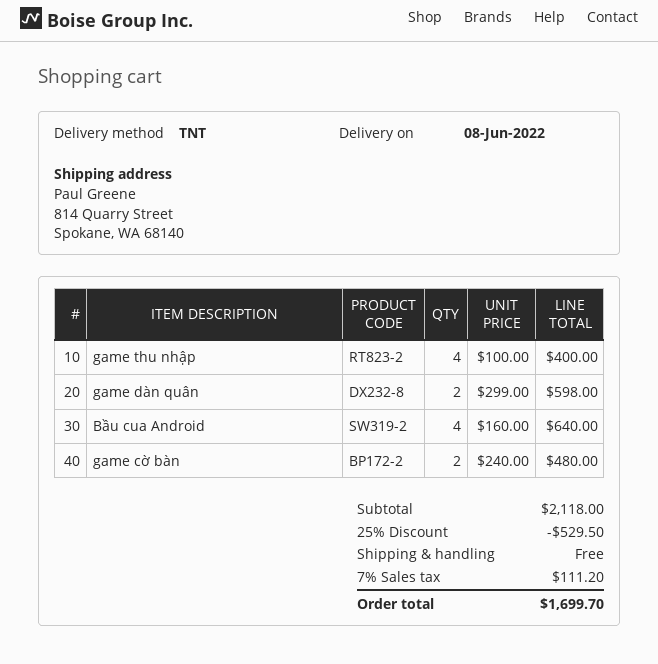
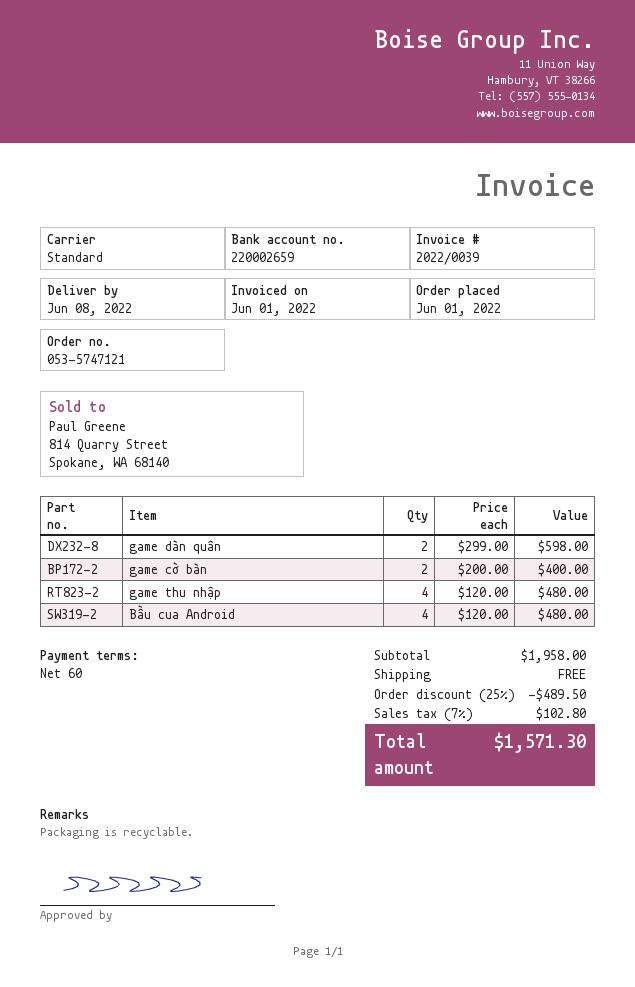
shipping method: TNT -> standard
game thu nhập: 4 x 100.00 = 400.00 -> 4 x 120.00 = 480.00
Bầu cua Android: 4 x 160.00 = 640.00 -> 4 x 120.00 = 480.00
game cờ bàn: 2 x 240.00 = 480.00 -> 2 x 200.00 = 400.00
subtotal: 2118.00 -> 1958.00
discount: 25% = 529.50 -> 25% = 489.50
tax: 7% = 111.20 -> 7% = 102.80
total: 1699.70 -> 1571.30

